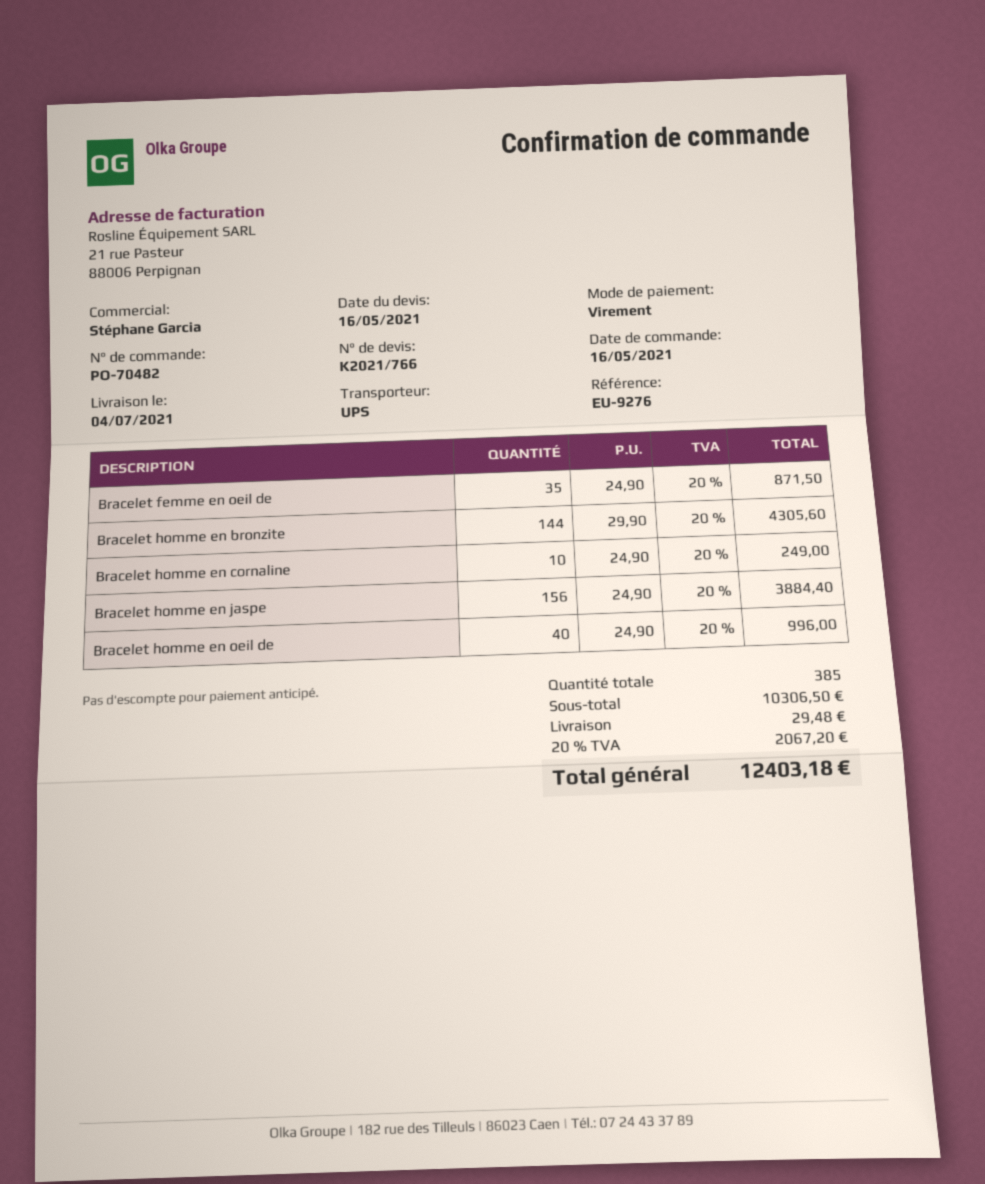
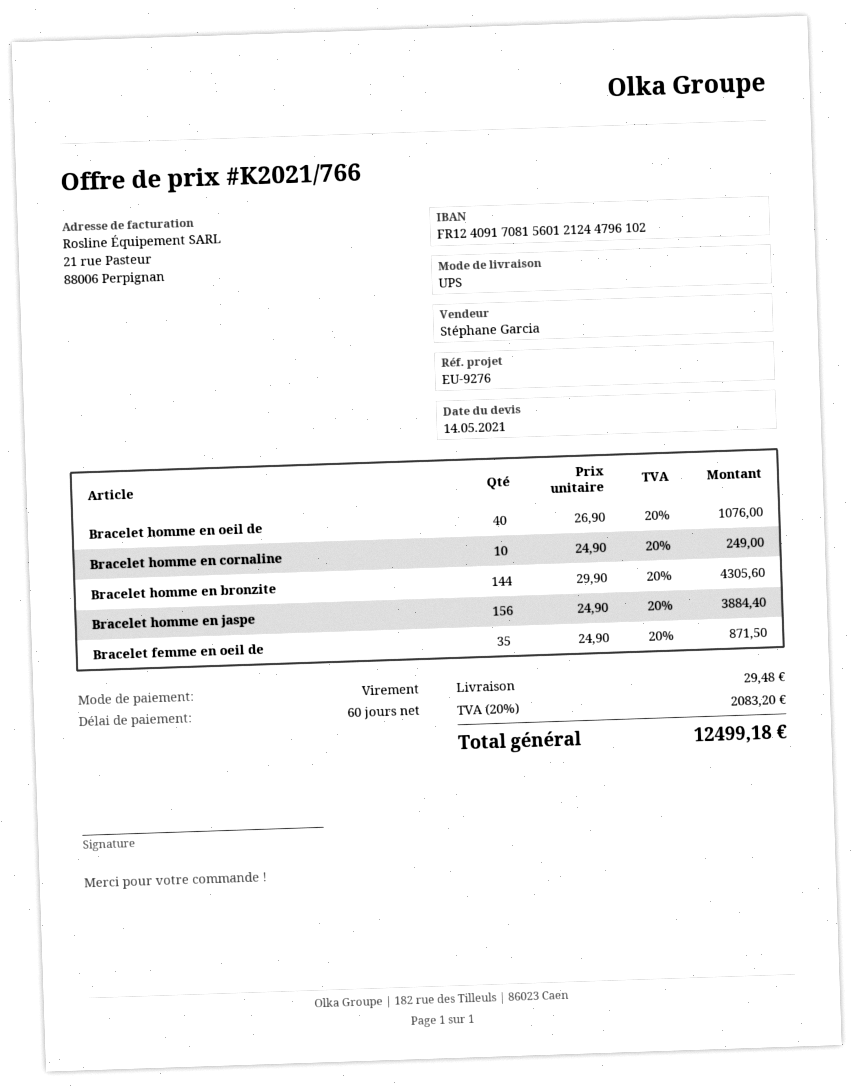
quote date: 2021-05-16 -> 2021-05-14
Bracelet homme en oeil de: 40 x 24.90 = 996.00 -> 40 x 26.90 = 1076.00
tax: 20% = 2067.20 -> 20% = 2083.20
total: 12403.18 -> 12499.18

